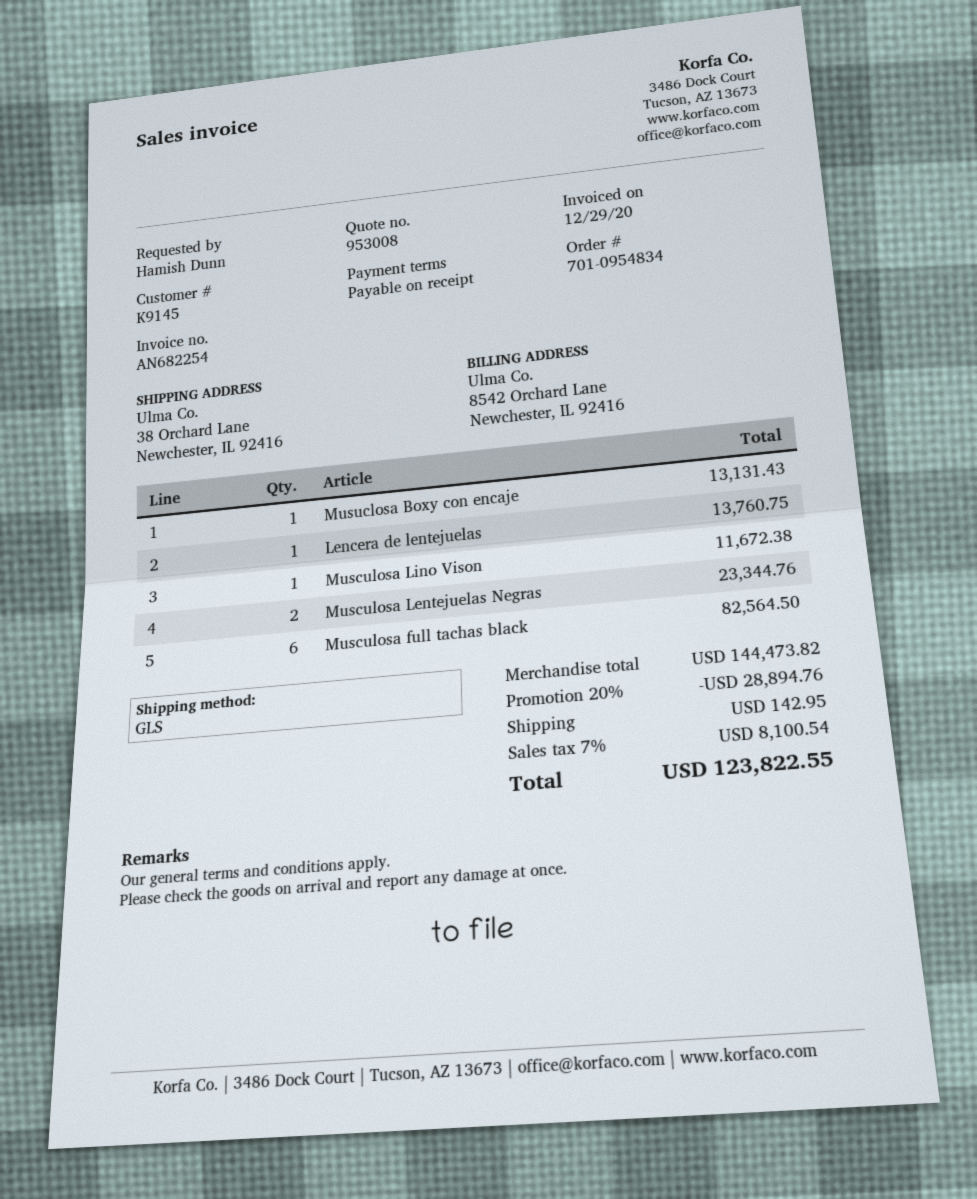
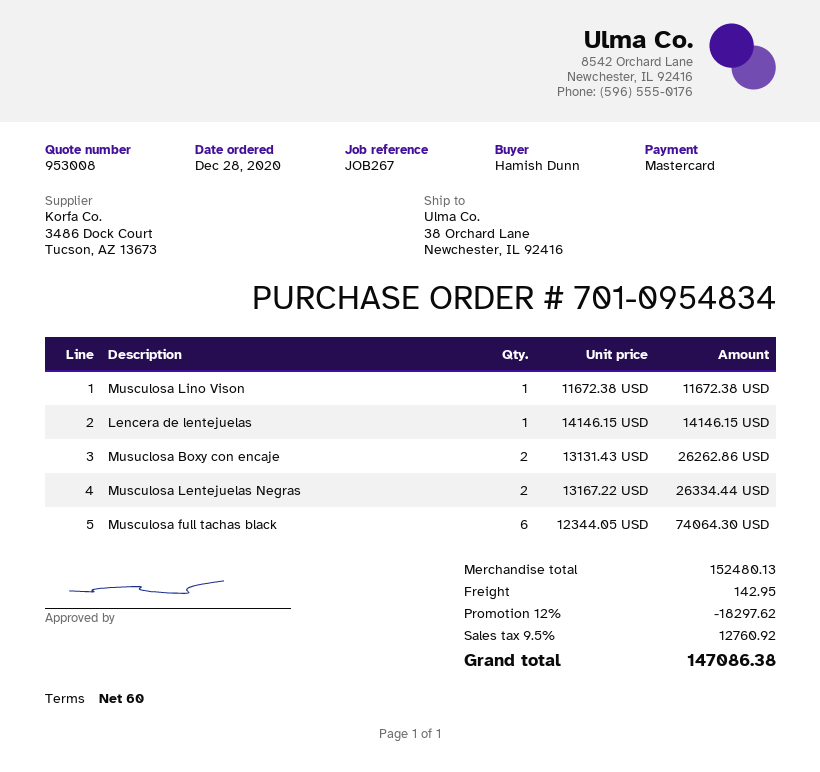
payment terms: on receipt -> 60 days
Musuclosa Boxy con encaje: 1 for 13131.43 -> 2 for 26262.86
Lencera de lentejuelas: 1 for 13760.75 -> 1 for 14146.15
Musculosa Lentejuelas Negras: 2 for 23344.76 -> 2 for 26334.44
Musculosa full tachas black: 6 for 82564.50 -> 6 for 74064.30
subtotal: 144473.82 -> 152480.13
discount: 20% = 28894.76 -> 12% = 18297.62
tax: 7% = 8100.54 -> 9.5% = 12760.92
total: 123822.55 -> 147086.38

